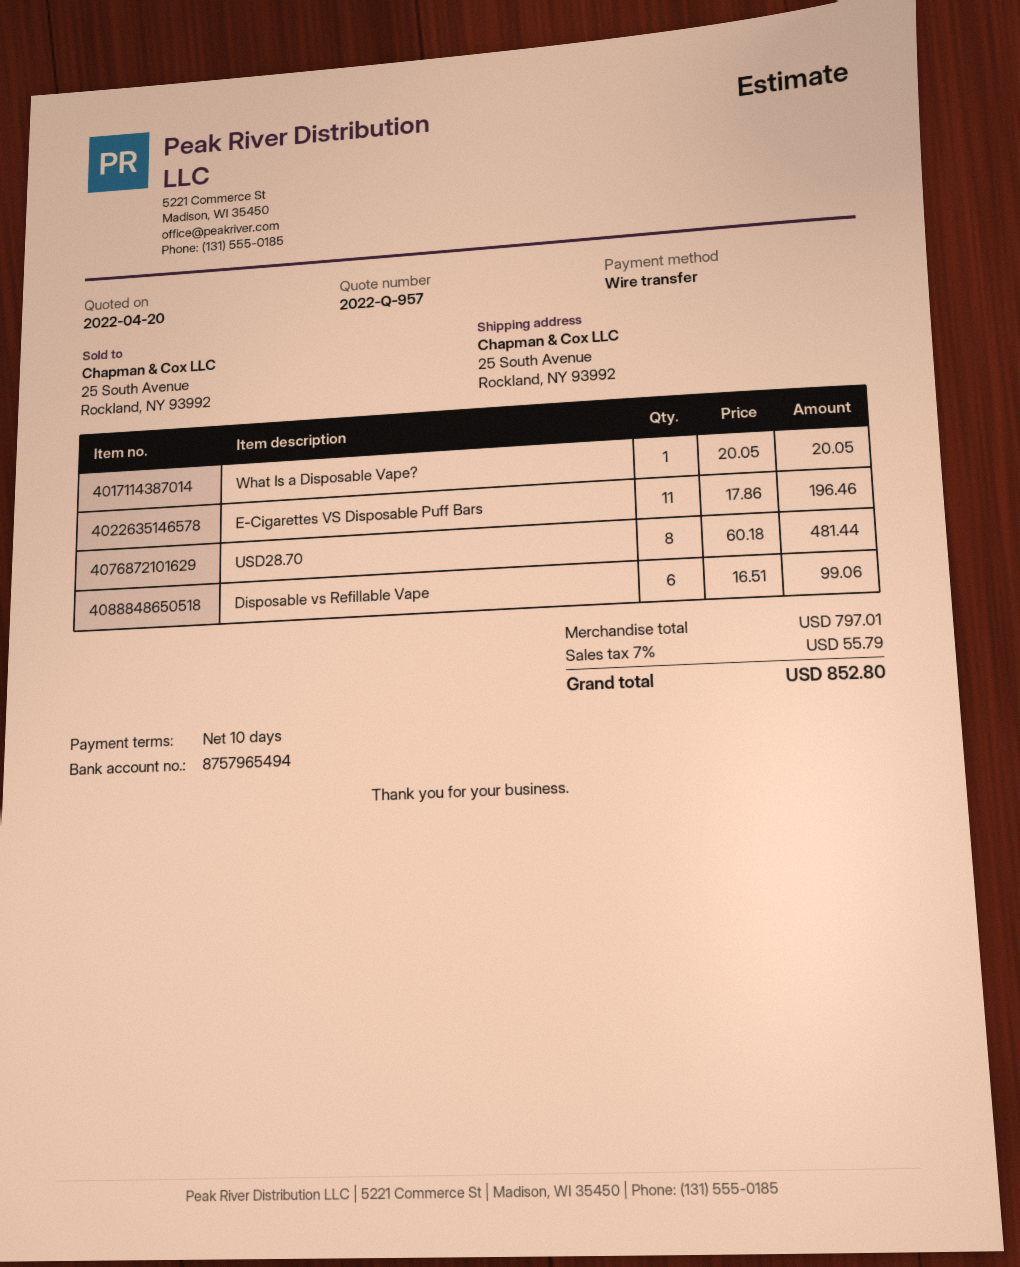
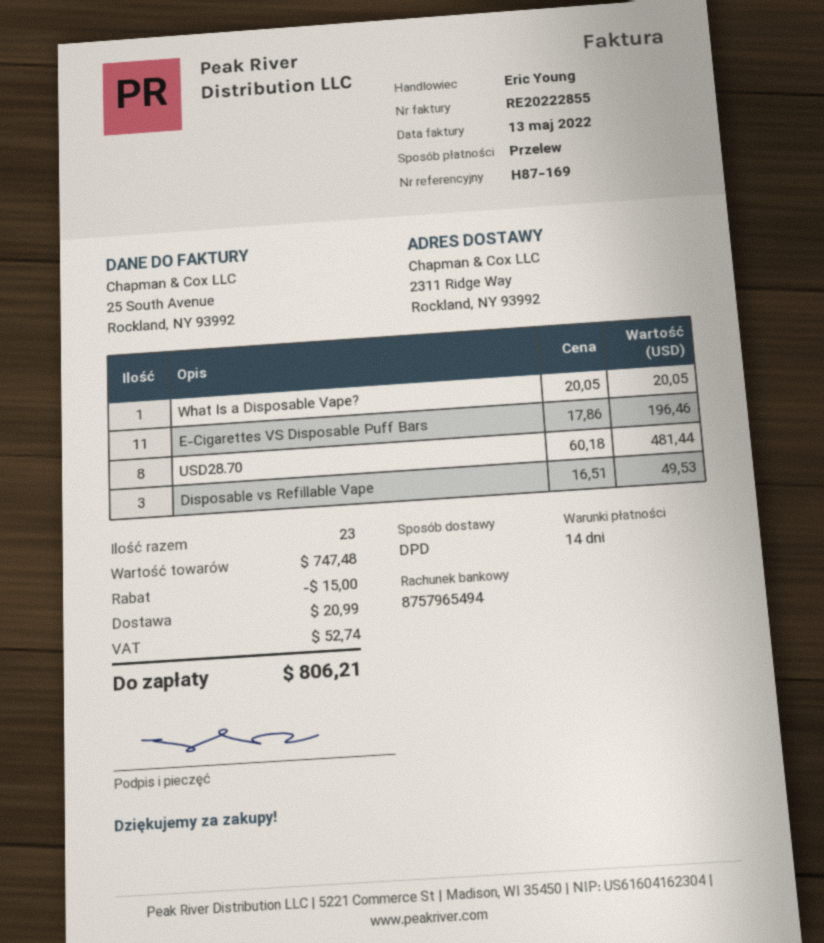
payment terms: 10 days -> 14 days
ship to: 25 South Avenue, Rockland, NY 93992 -> 2311 Ridge Way, Rockland, NY 93992
Disposable vs Refillable Vape: 6 x 16.51 = 99.06 -> 3 x 16.51 = 49.53
subtotal: 797.01 -> 747.48
discount: none -> 15.00
shipping: none -> 20.99
tax: 55.79 -> 52.74
total: 852.80 -> 806.21

